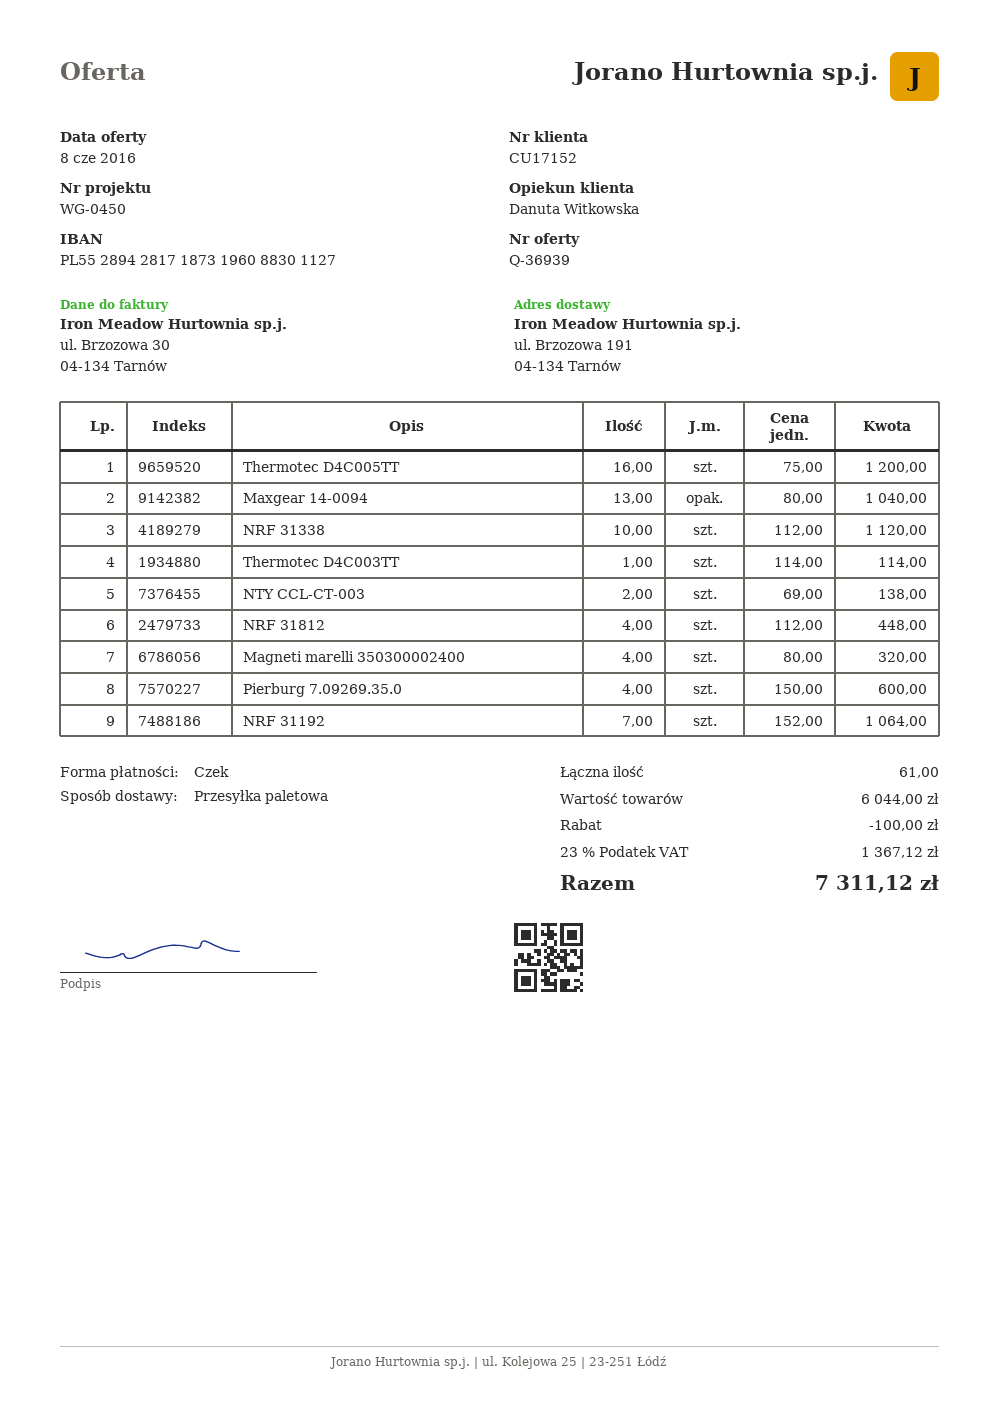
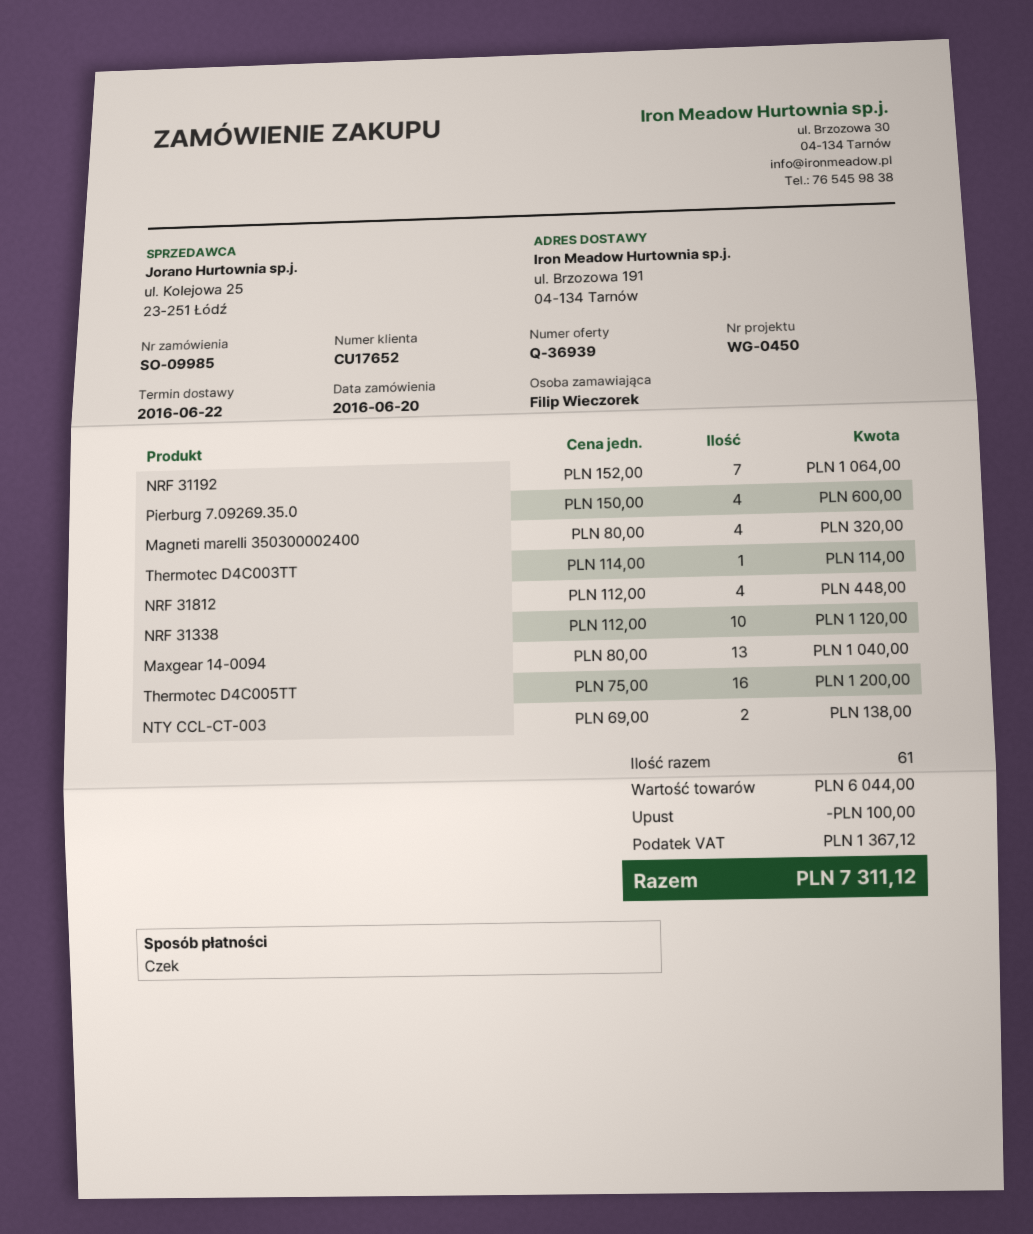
customer number: CU17152 -> CU17652

